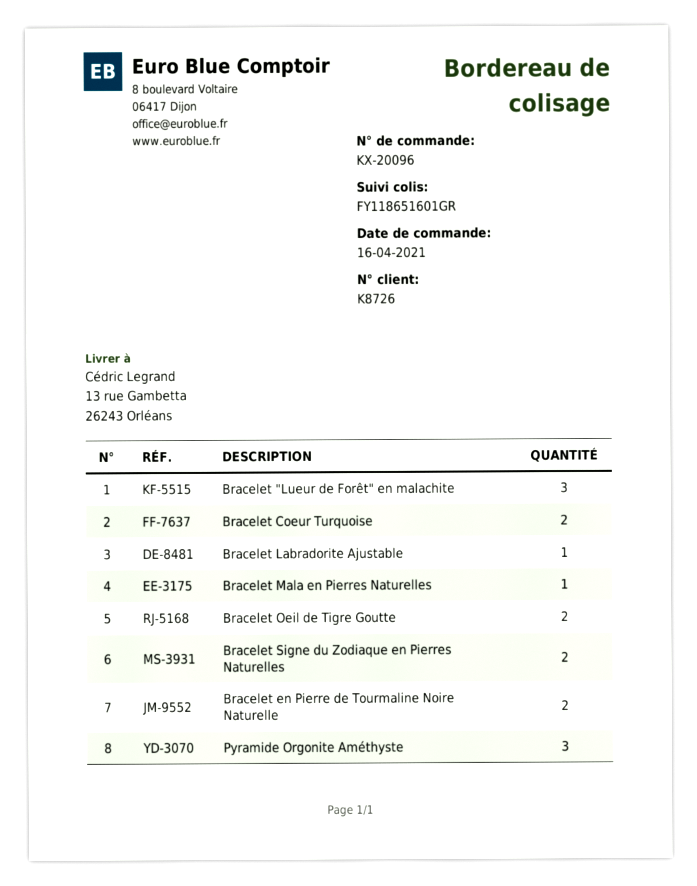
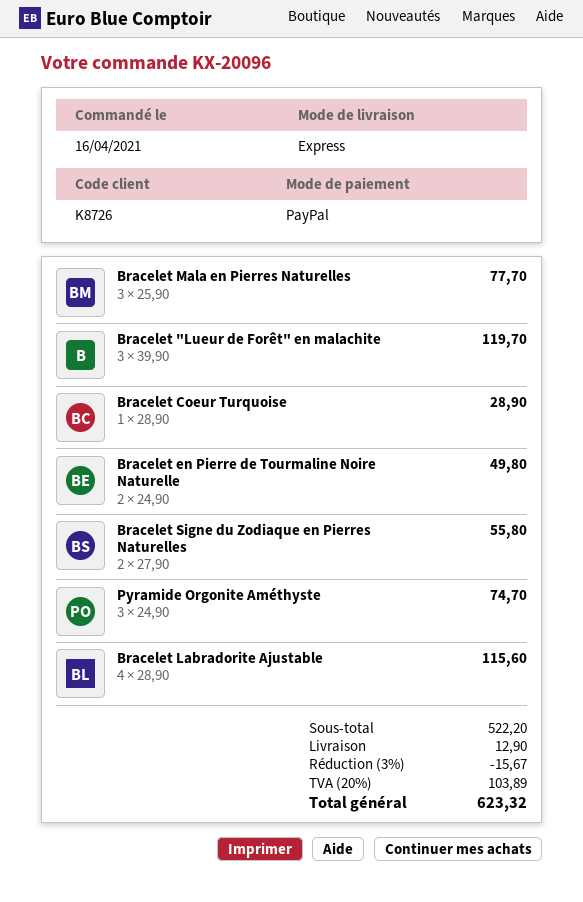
Bracelet Coeur Turquoise: 2 -> 1
Bracelet Labradorite Ajustable: 1 -> 4
Bracelet Mala en Pierres Naturelles: 1 -> 3
Bracelet Oeil de Tigre Goutte: 2 -> none

